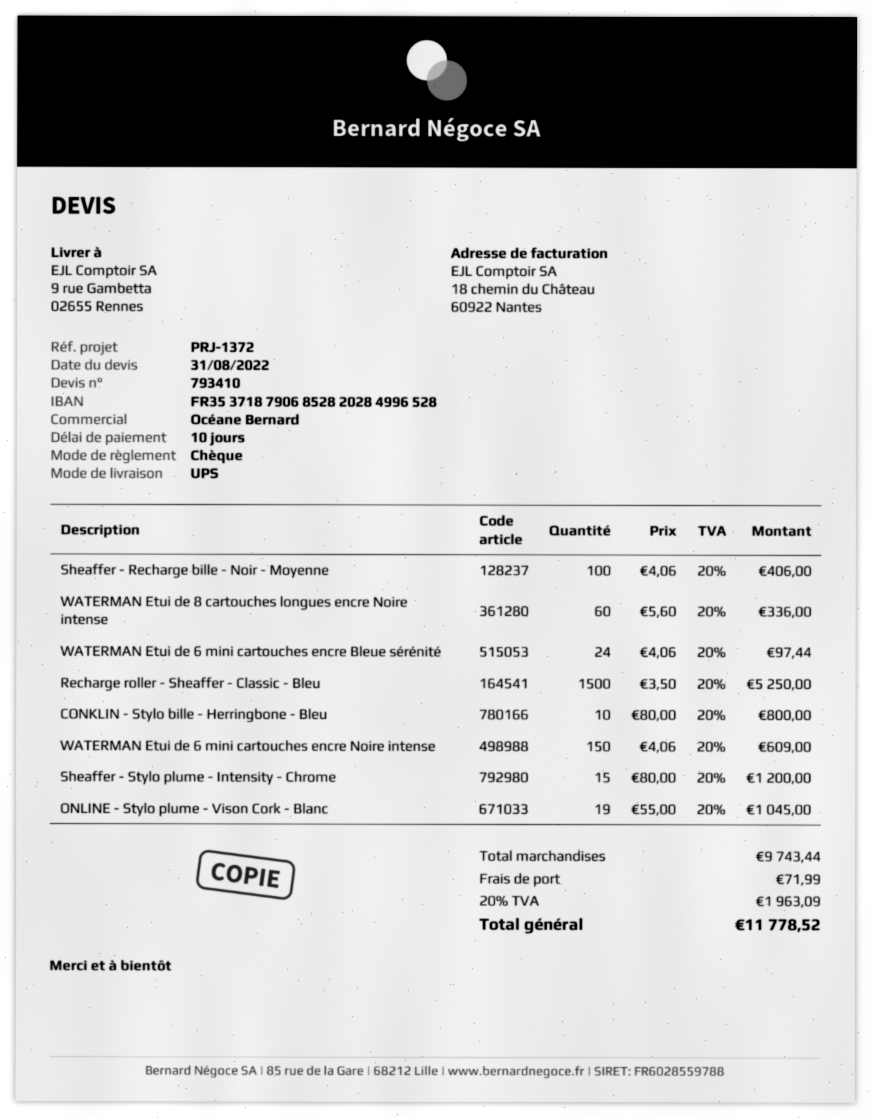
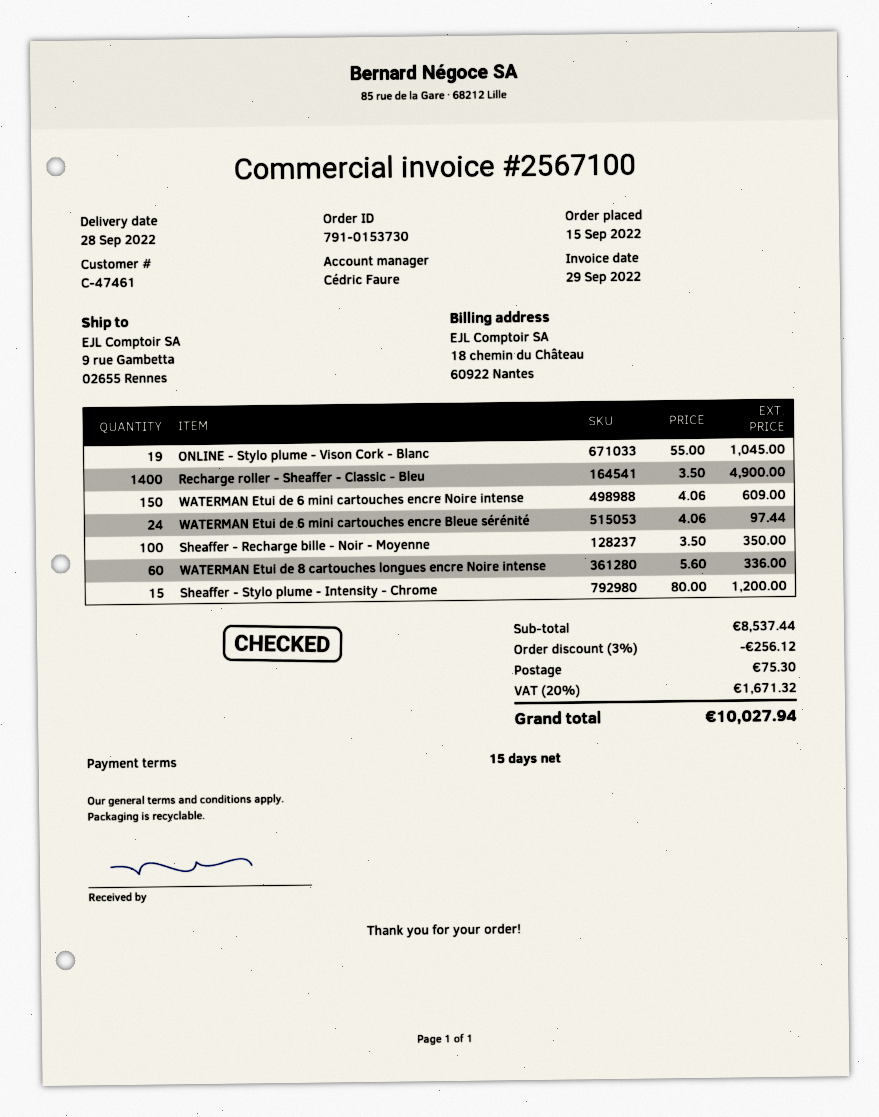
payment terms: 10 days -> 15 days
sales rep: Océane Bernard -> Cédric Faure
Sheaffer - Recharge bille - Noir - Moyenne: 100 x 4.06 = 406.00 -> 100 x 3.50 = 350.00
Recharge roller - Sheaffer - Classic - Bleu: 1500 x 3.50 = 5250.00 -> 1400 x 3.50 = 4900.00
CONKLIN - Stylo bille - Herringbone - Bleu: 10 x 80.00 = 800.00 -> none
subtotal: 9743.44 -> 8537.44
discount: none -> 3% = 256.12
shipping: 71.99 -> 75.30
tax: 20% = 1963.09 -> 20% = 1671.32
total: 11778.52 -> 10027.94

